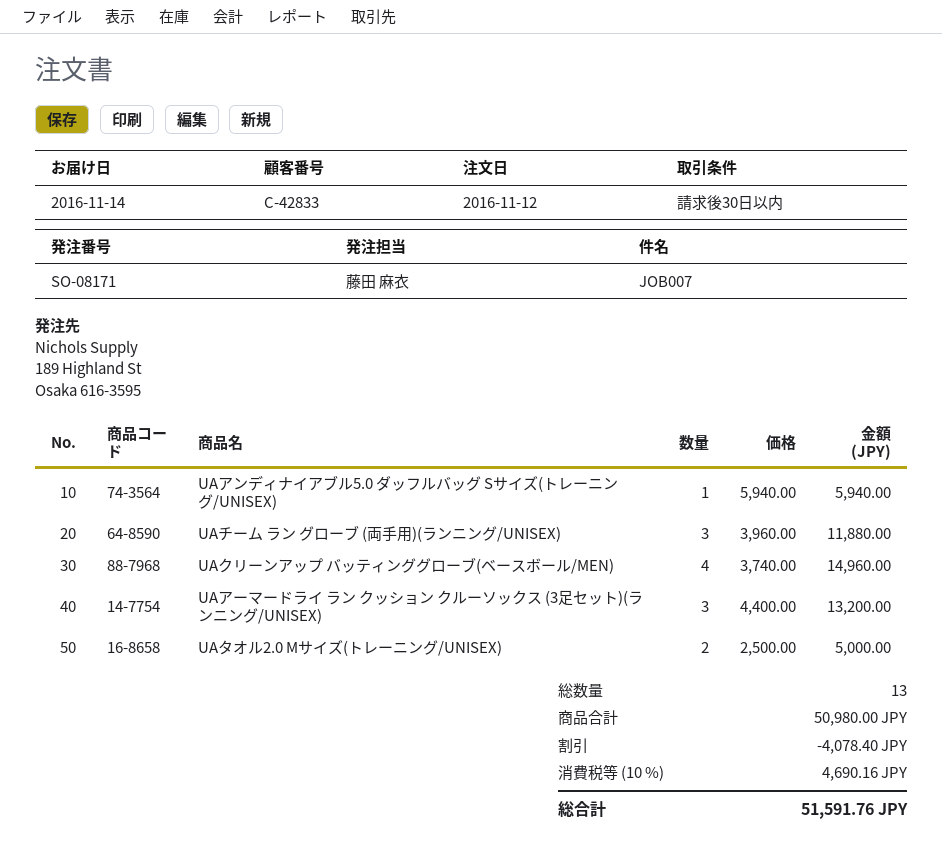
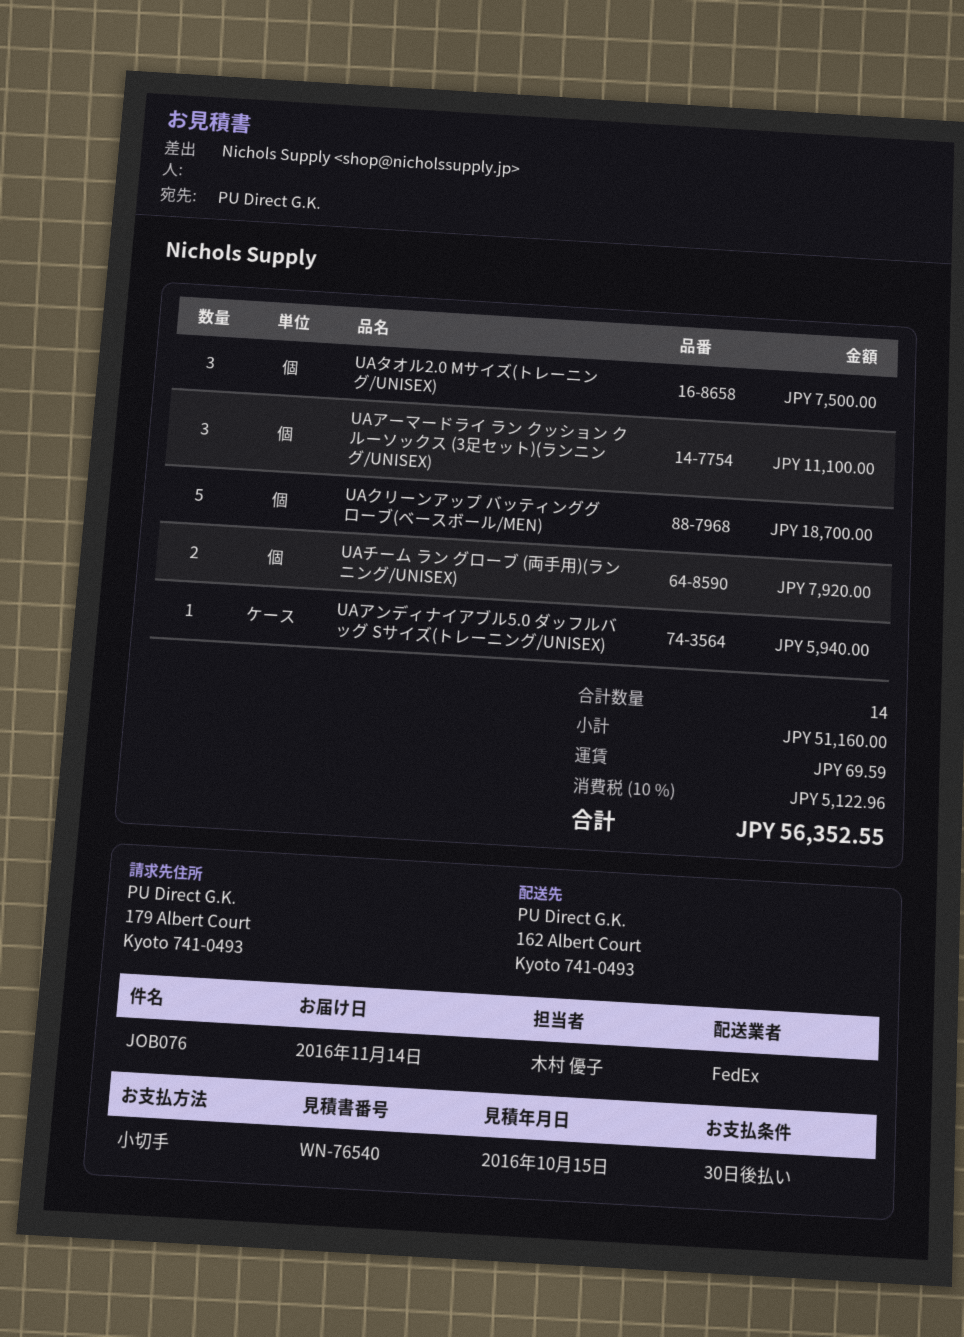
reference: JOB007 -> JOB076
UAチーム ラン グローブ (両手用)(ランニング/UNISEX): 3 for 11880.00 -> 2 for 7920.00
UAクリーンアップ バッティンググローブ(ベースボール/MEN): 4 for 14960.00 -> 5 for 18700.00
UAアーマードライ ラン クッション クルーソックス (3足セット)(ランニング/UNISEX): 3 for 13200.00 -> 3 for 11100.00
UAタオル2.0 Mサイズ(トレーニング/UNISEX): 2 for 5000.00 -> 3 for 7500.00
total quantity: 13 -> 14
subtotal: 50980.00 -> 51160.00
discount: 4078.40 -> none
shipping: none -> 69.59
tax: 10% = 4690.16 -> 10% = 5122.96
total: 51591.76 -> 56352.55

